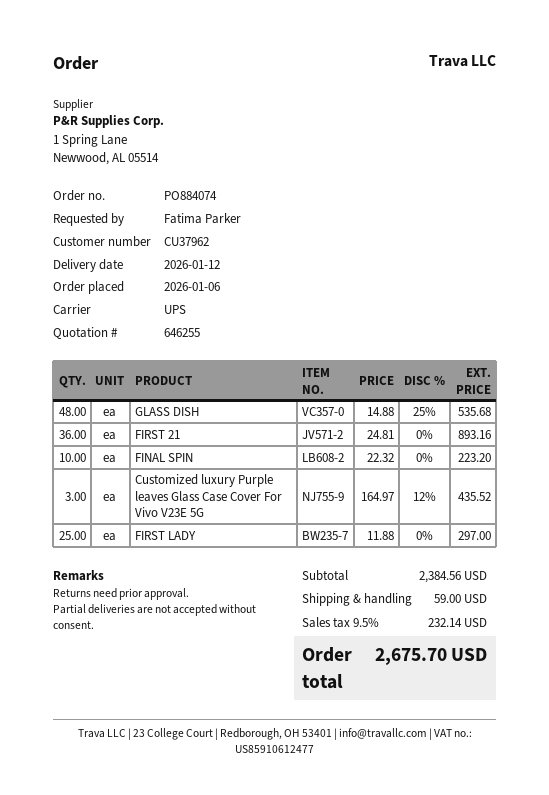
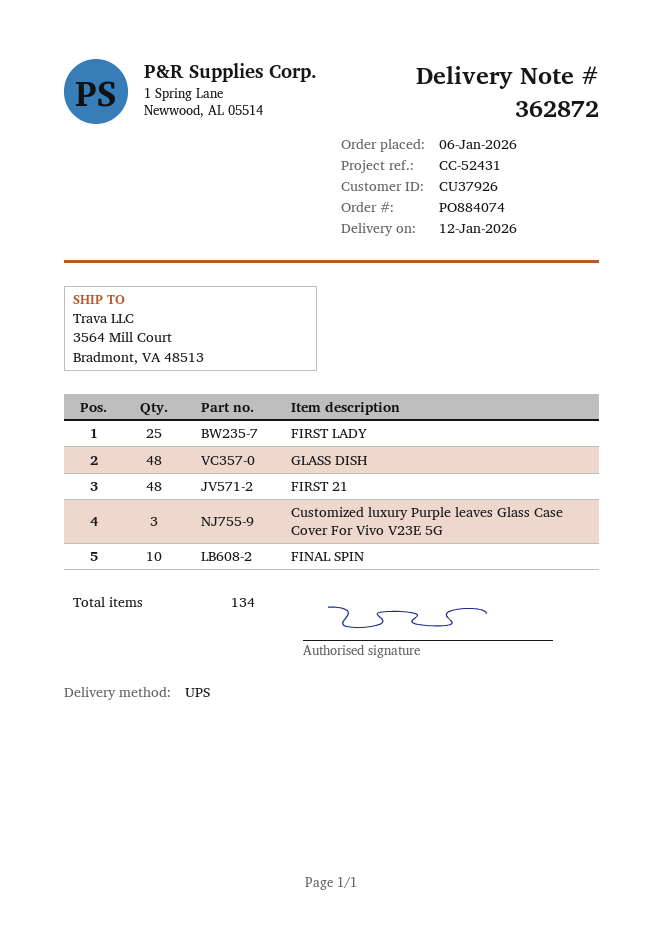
customer number: CU37962 -> CU37926
FIRST 21: 36 -> 48

